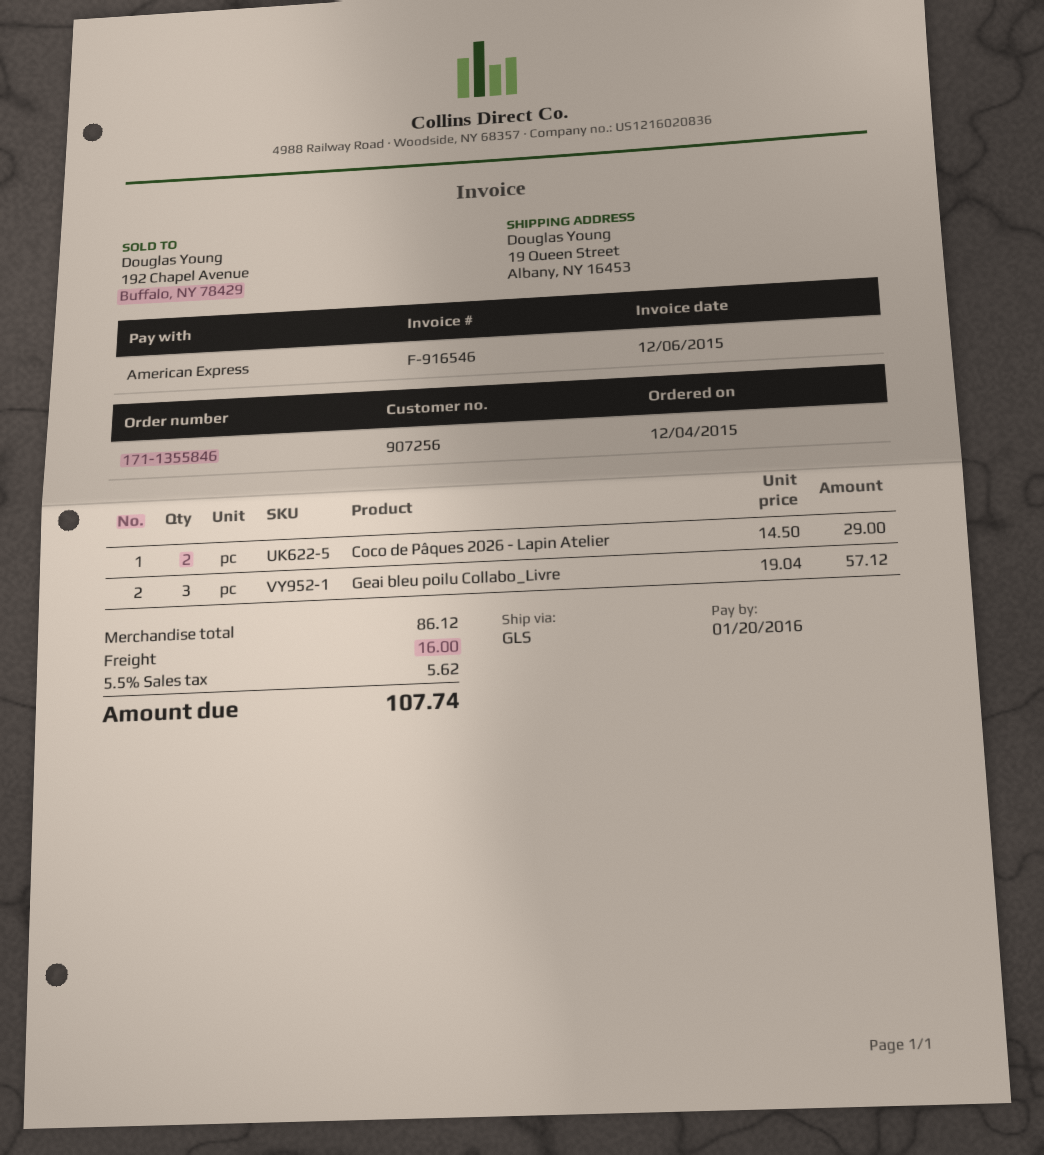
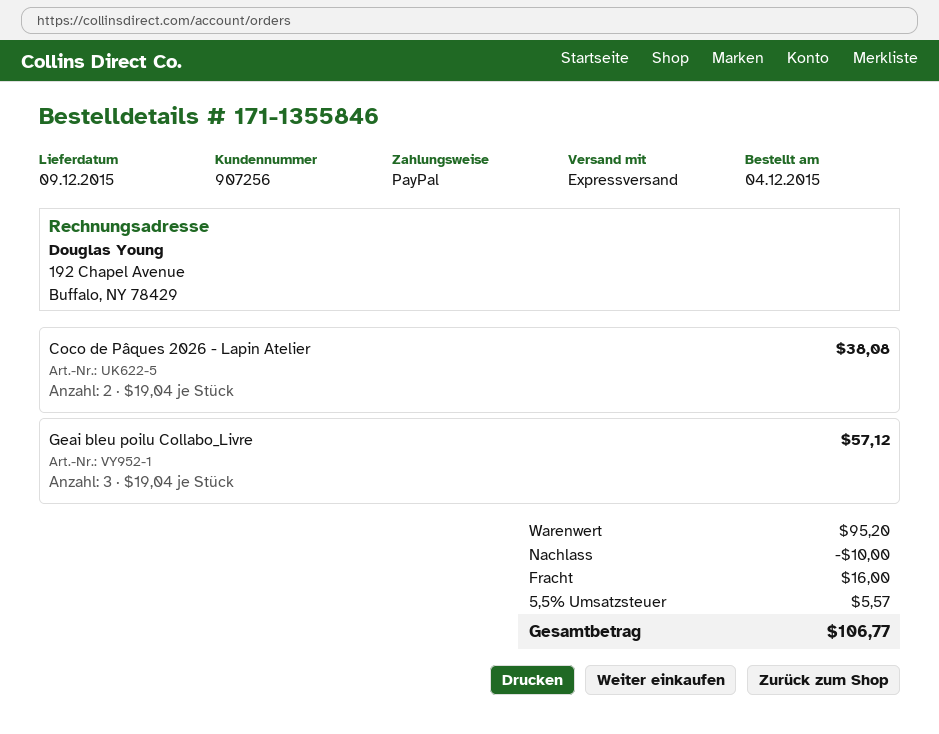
payment method: American Express -> PayPal
shipping method: GLS -> express
Coco de Pâques 2026 - Lapin Atelier: 2 x 14.50 = 29.00 -> 2 x 19.04 = 38.08
subtotal: 86.12 -> 95.20
discount: none -> 10.00
tax: 5.5% = 5.62 -> 5.5% = 5.57
total: 107.74 -> 106.77

